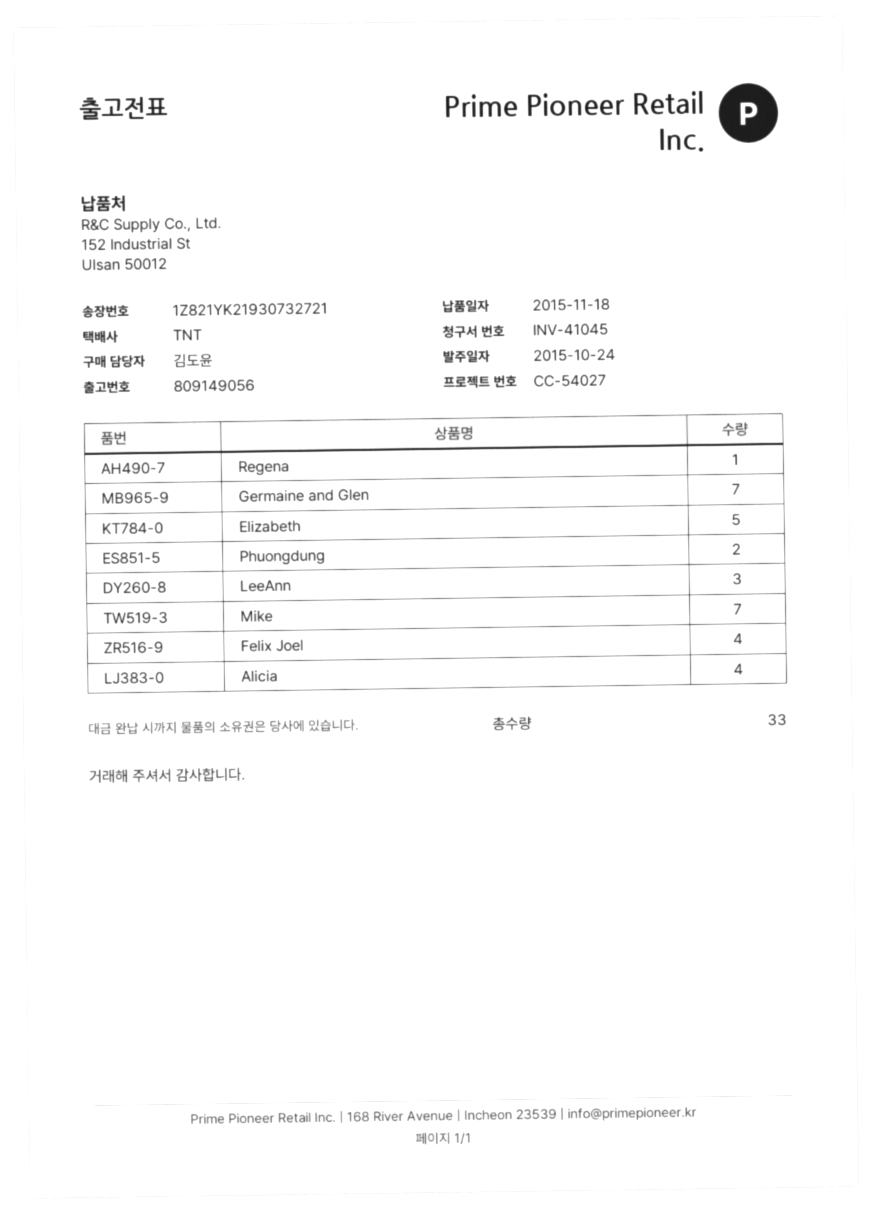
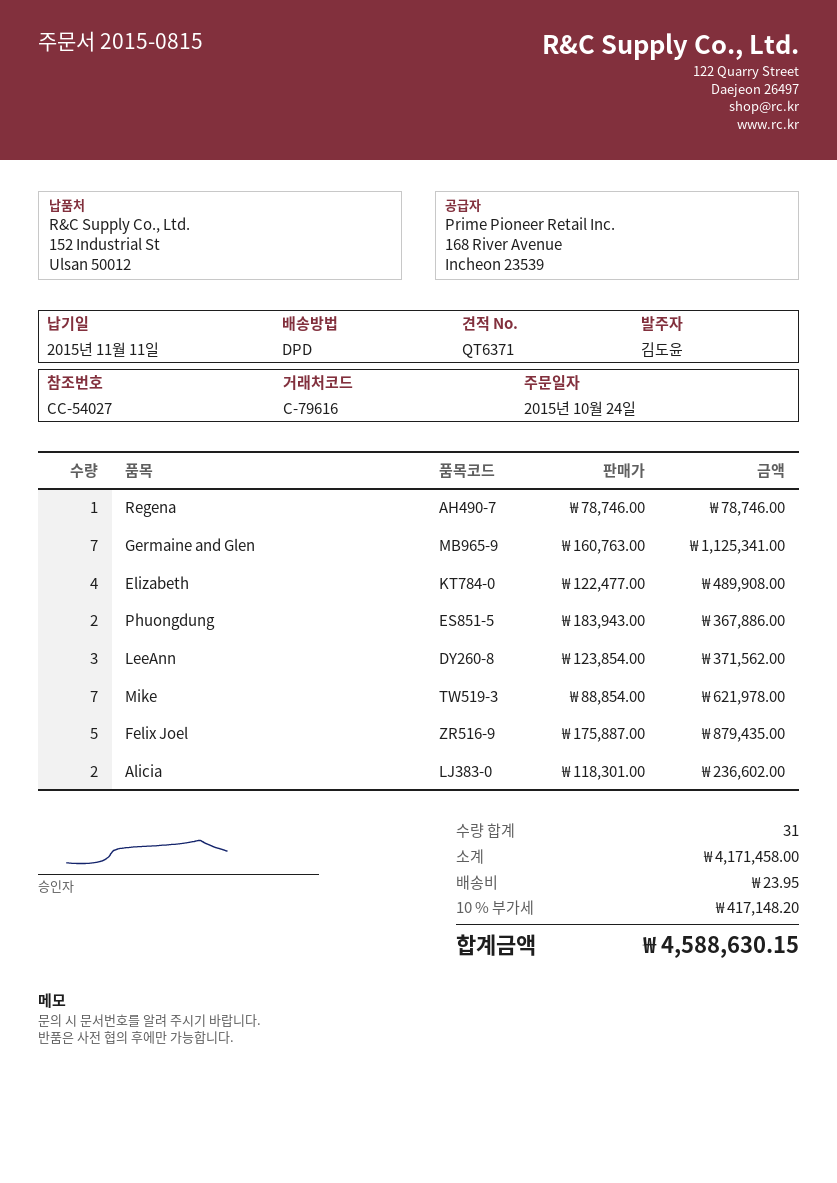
delivery date: 2015-11-18 -> 2015-11-11
shipping method: TNT -> DPD
Elizabeth: 5 -> 4
Felix Joel: 4 -> 5
Alicia: 4 -> 2
total quantity: 33 -> 31

